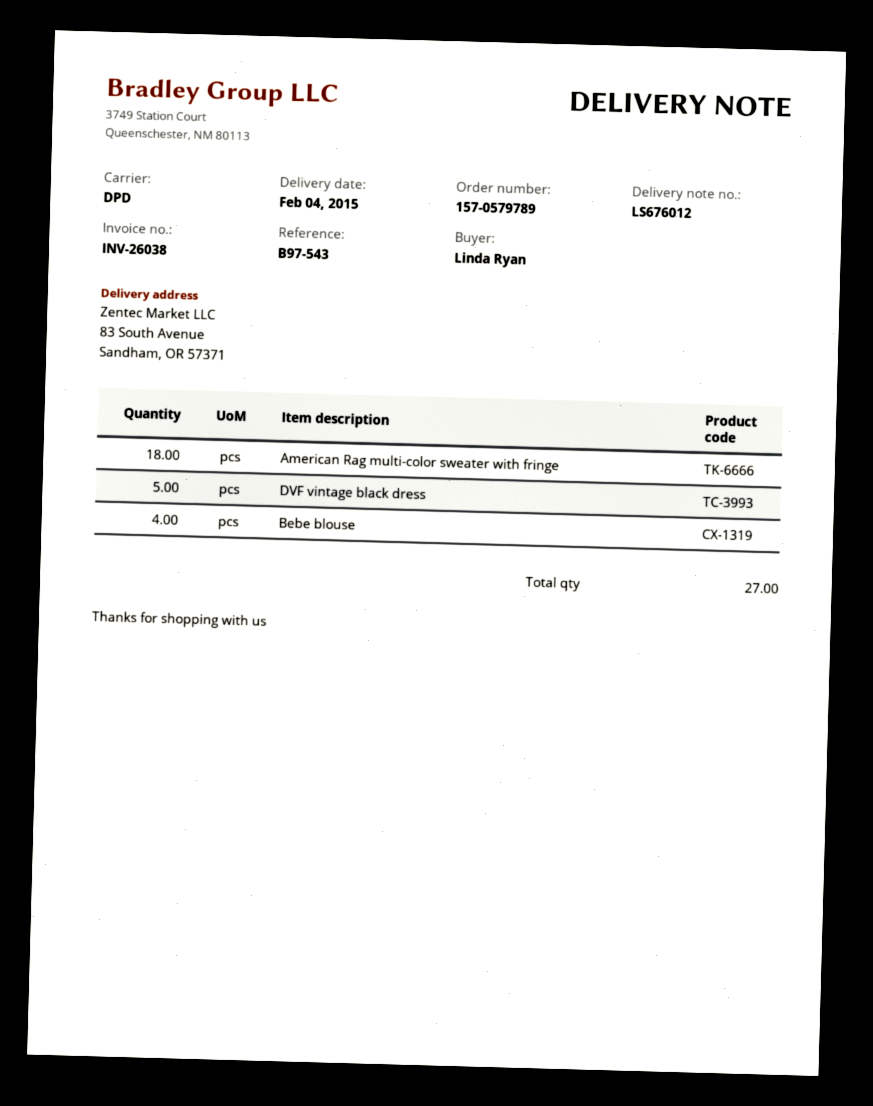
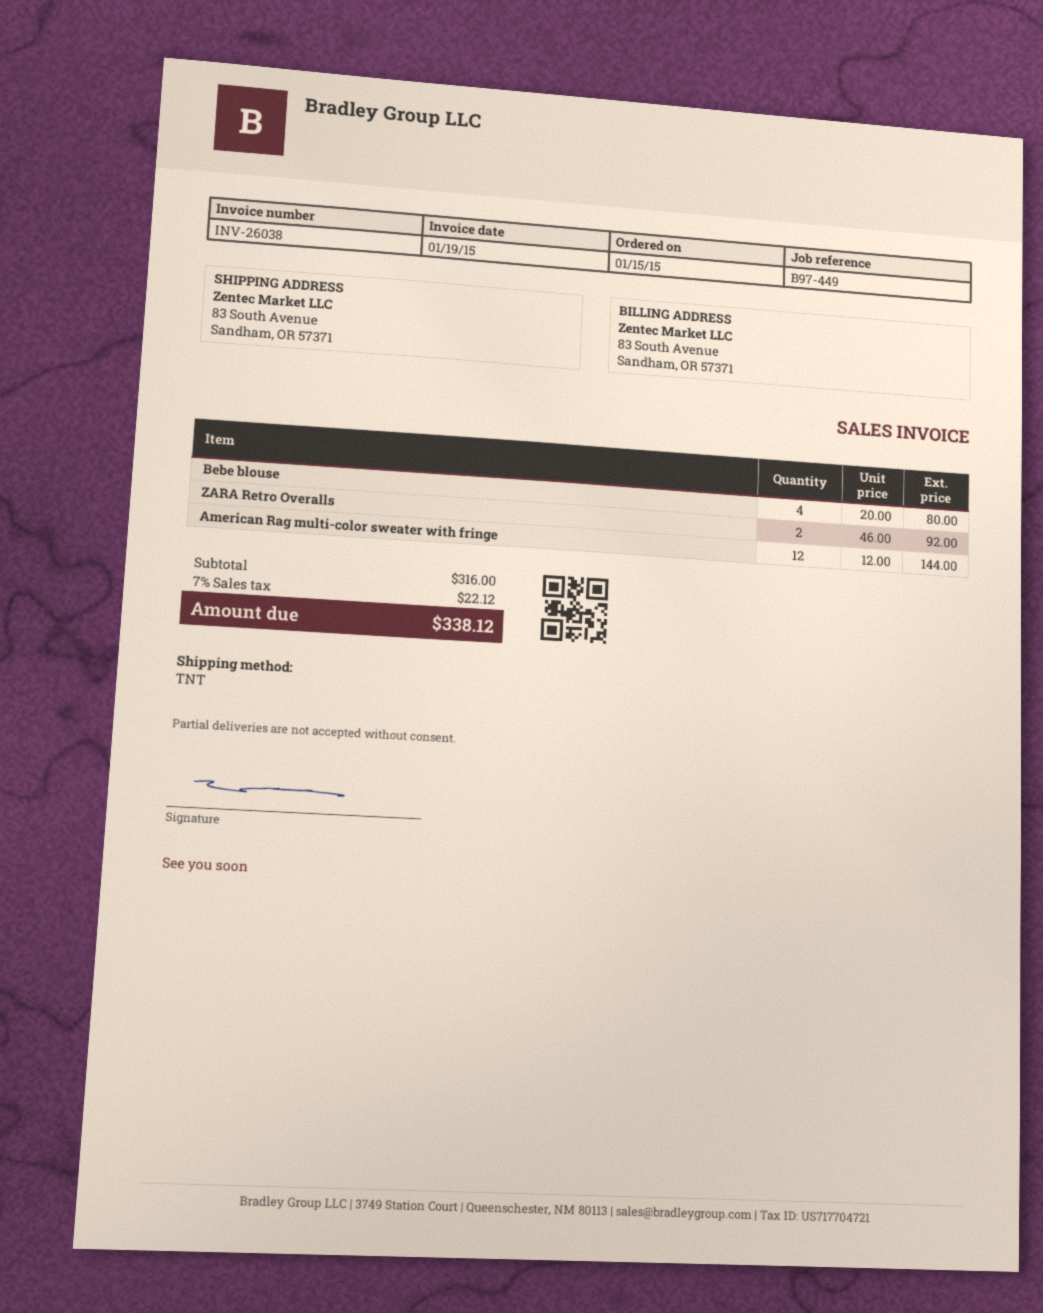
reference: B97-543 -> B97-449
shipping method: DPD -> TNT
American Rag multi-color sweater with fringe: 18 -> 12
DVF vintage black dress: 5 -> none
ZARA Retro Overalls: none -> 2

